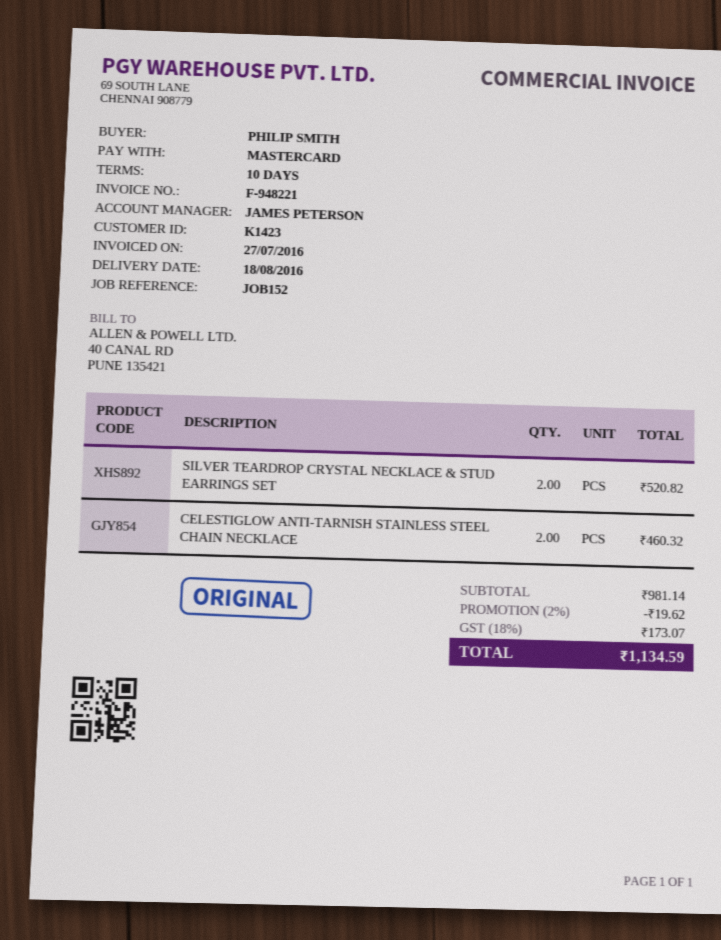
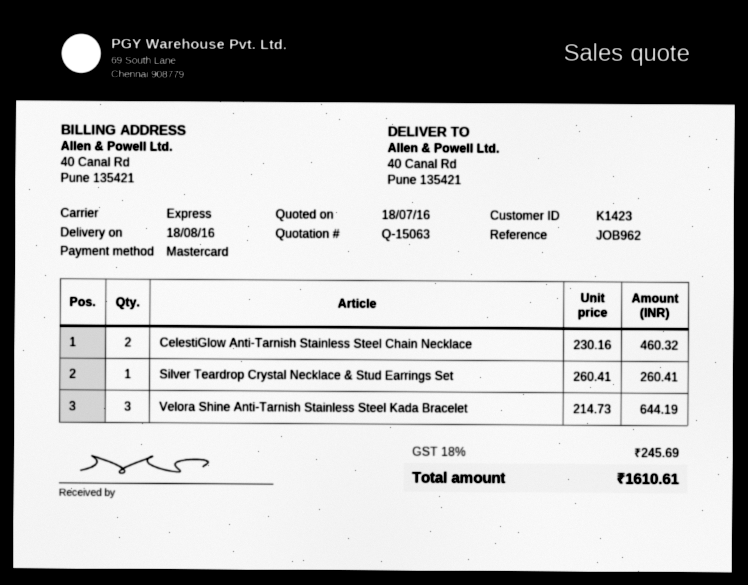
reference: JOB152 -> JOB962
SILVER TEARDROP CRYSTAL NECKLACE & STUD EARRINGS SET: 2 for 520.82 -> 1 for 260.41
Velora Shine Anti-Tarnish Stainless Steel Kada Bracelet: none -> 3 for 644.19
discount: 2% = 19.62 -> none
tax: 18% = 173.07 -> 18% = 245.69
total: 1134.59 -> 1610.61

